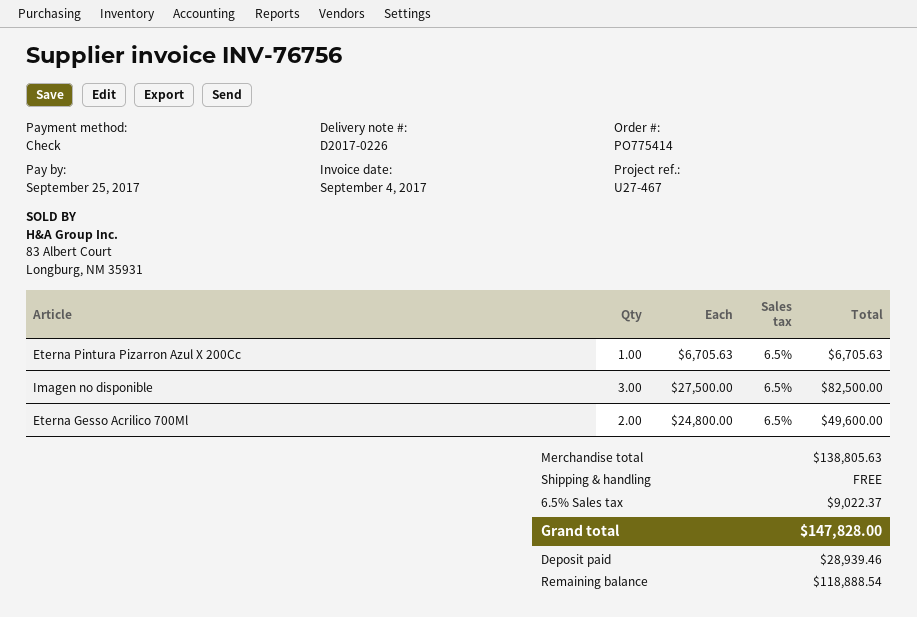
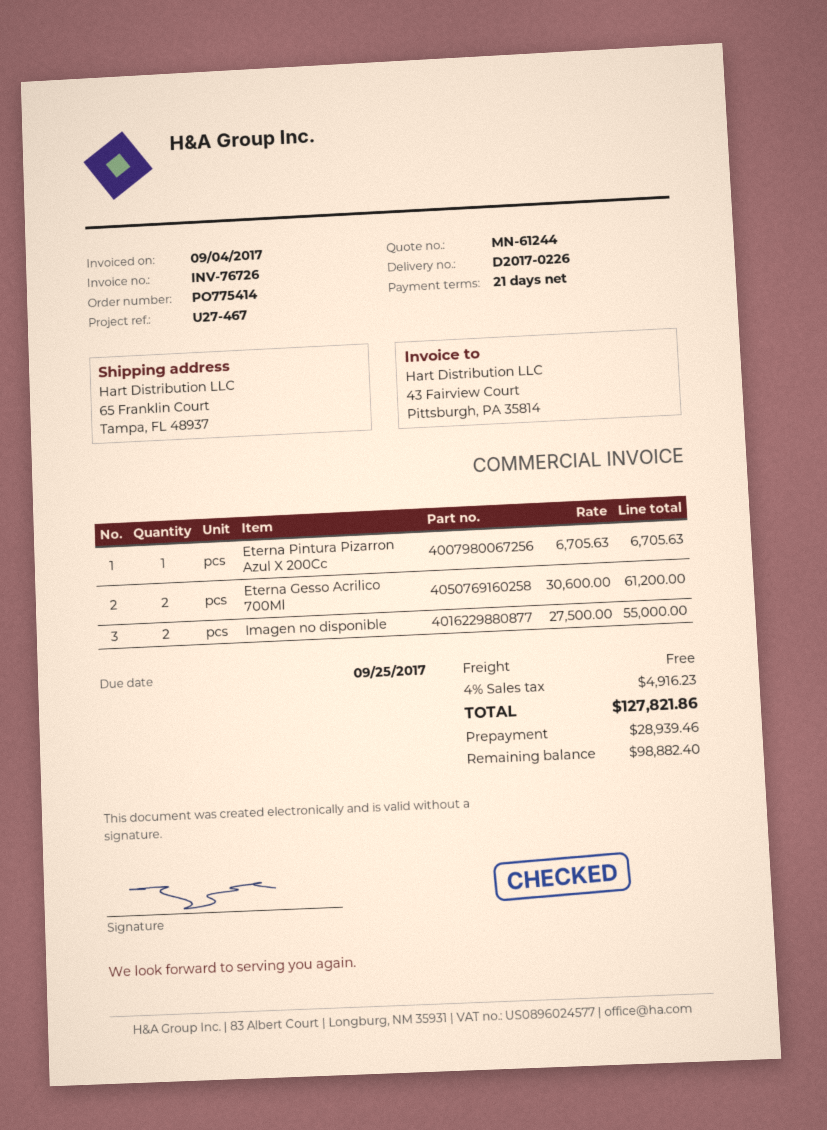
invoice number: INV-76756 -> INV-76726
Imagen no disponible: 3 x 27500.00 = 82500.00 -> 2 x 27500.00 = 55000.00
Eterna Gesso Acrilico 700Ml: 2 x 24800.00 = 49600.00 -> 2 x 30600.00 = 61200.00
tax: 6.5% = 9022.37 -> 4% = 4916.23
total: 147828.00 -> 127821.86
balance: 118888.54 -> 98882.40

